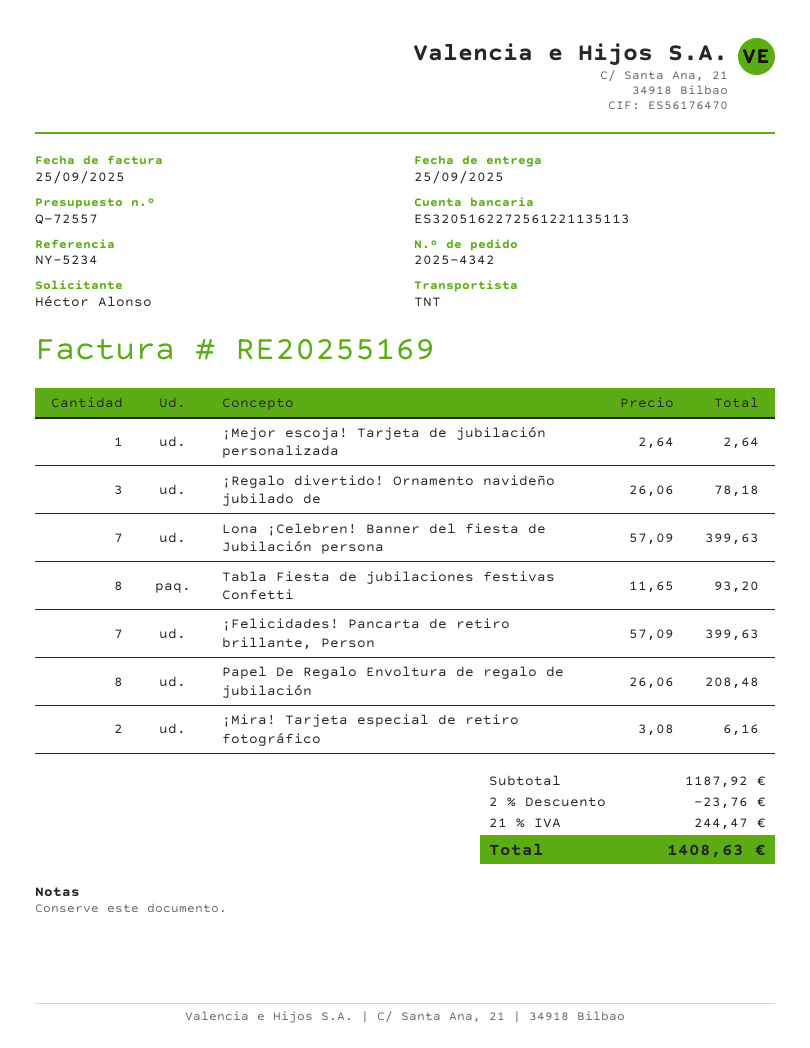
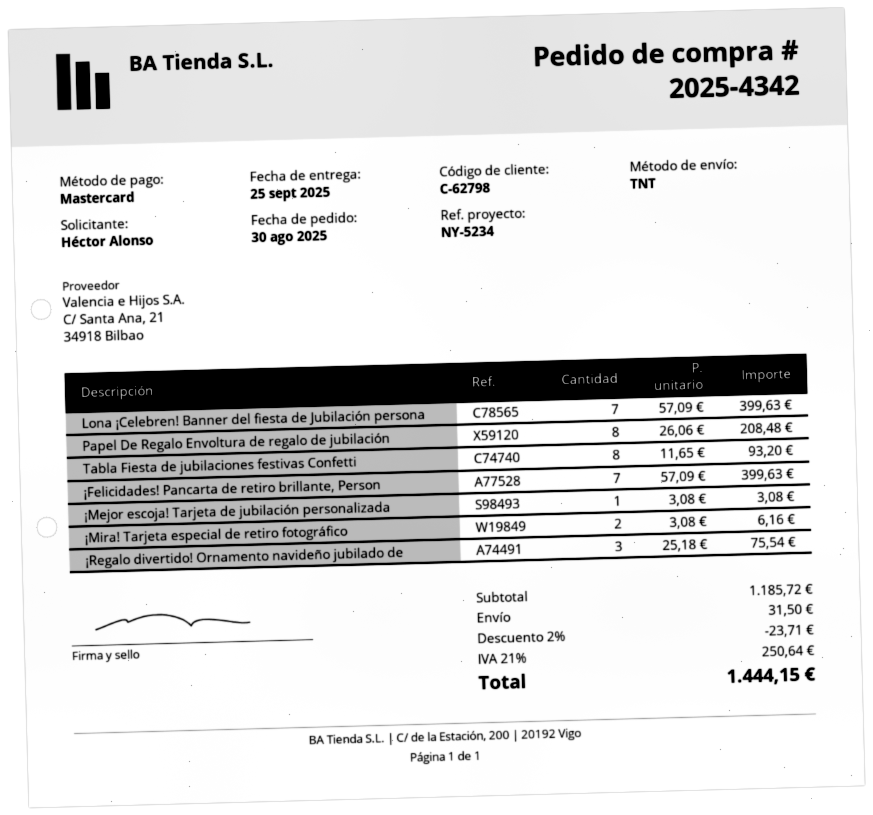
¡Mejor escoja! Tarjeta de jubilación personalizada: 1 x 2.64 = 2.64 -> 1 x 3.08 = 3.08
¡Regalo divertido! Ornamento navideño jubilado de: 3 x 26.06 = 78.18 -> 3 x 25.18 = 75.54
subtotal: 1187.92 -> 1185.72
discount: 2% = 23.76 -> 2% = 23.71
shipping: none -> 31.50
tax: 21% = 244.47 -> 21% = 250.64
total: 1408.63 -> 1444.15

